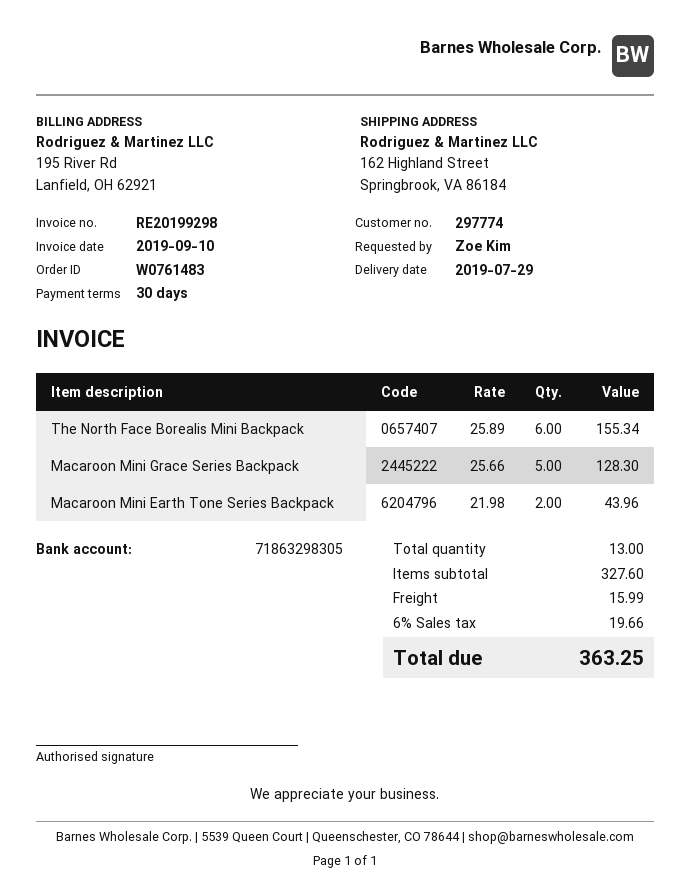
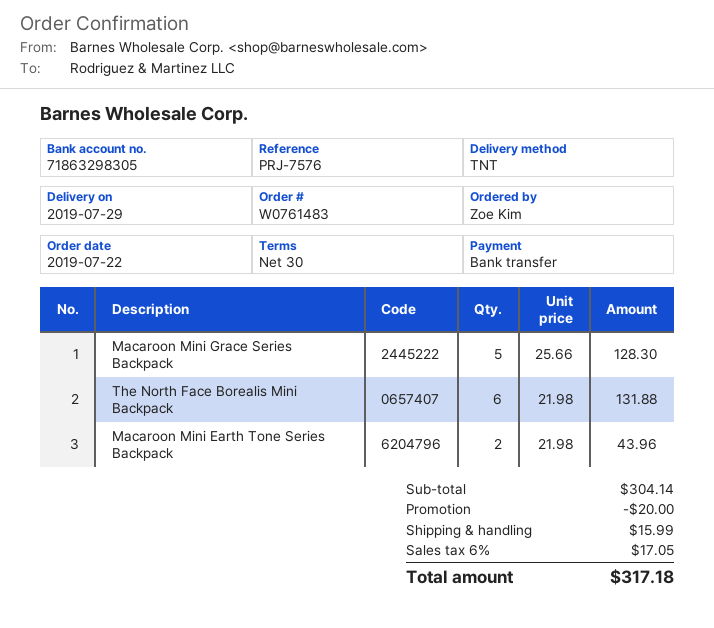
The North Face Borealis Mini Backpack: 6 x 25.89 = 155.34 -> 6 x 21.98 = 131.88
subtotal: 327.60 -> 304.14
discount: none -> 20.00
tax: 6% = 19.66 -> 6% = 17.05
total: 363.25 -> 317.18

